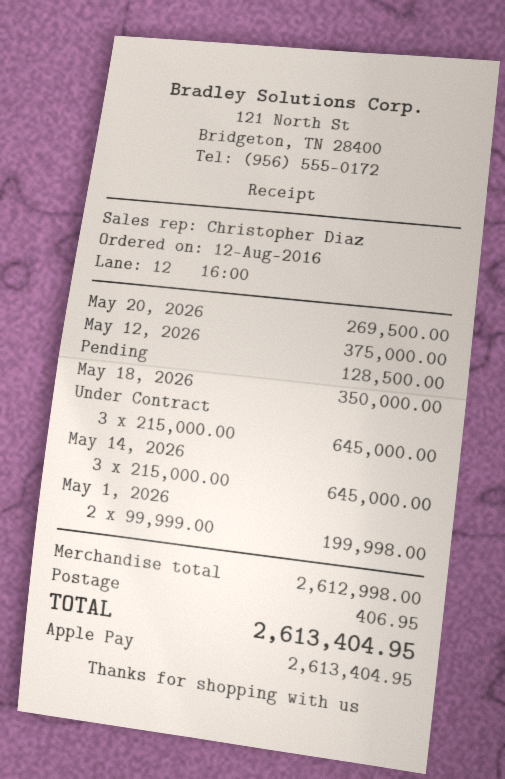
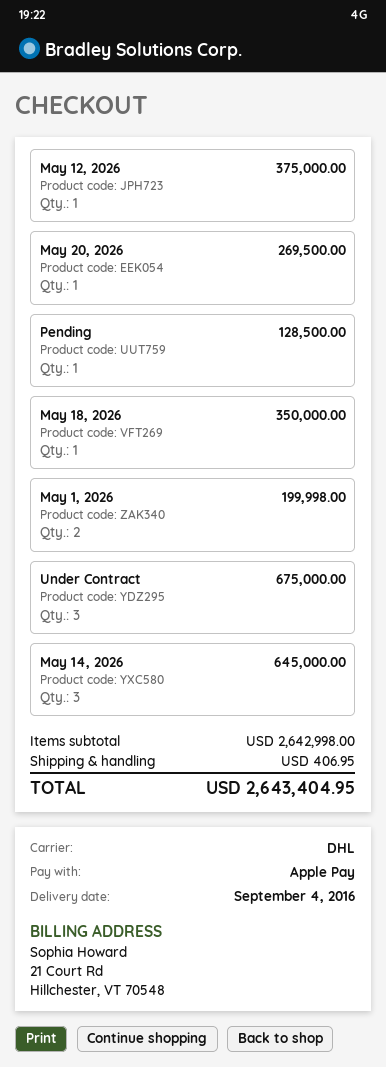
Under Contract: 3 for 645000.00 -> 3 for 675000.00
subtotal: 2612998.00 -> 2642998.00
total: 2613404.95 -> 2643404.95

